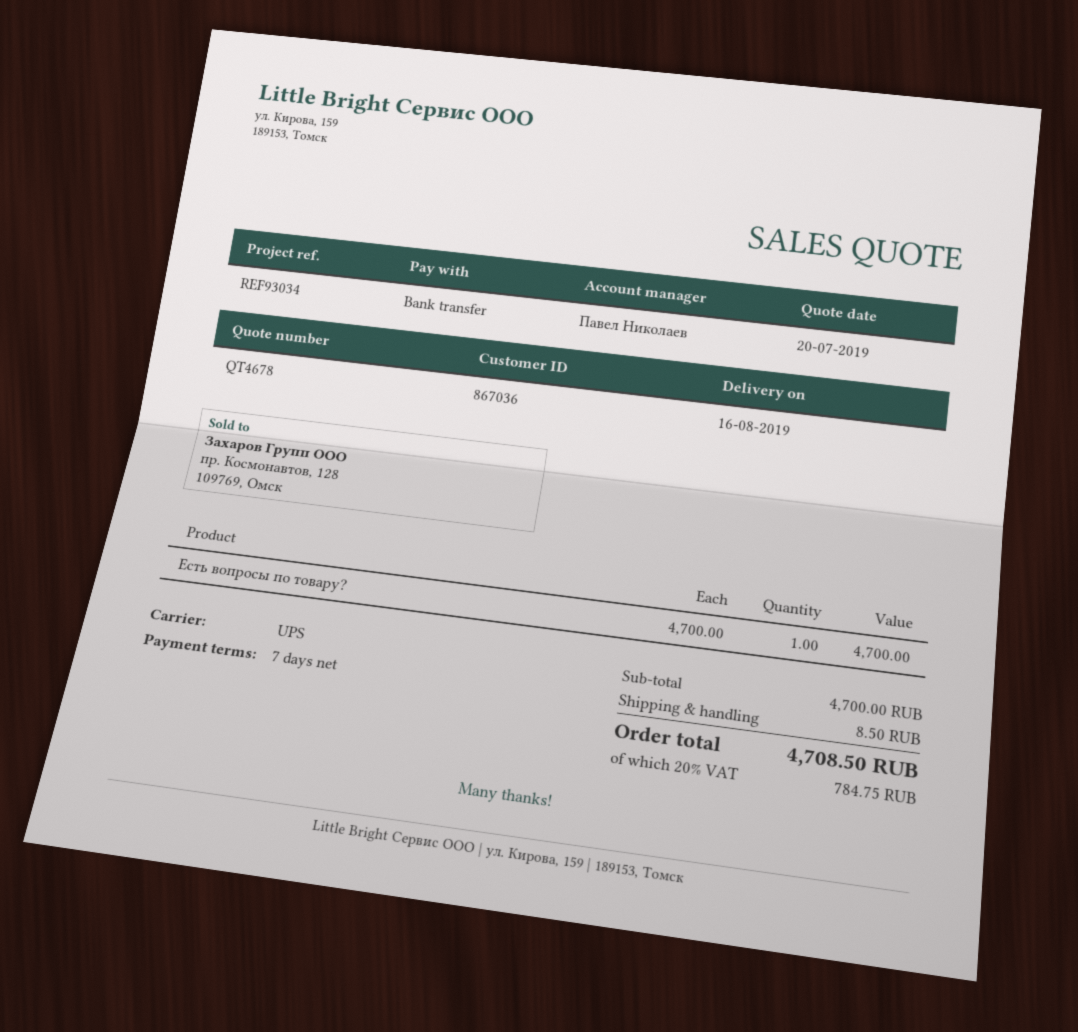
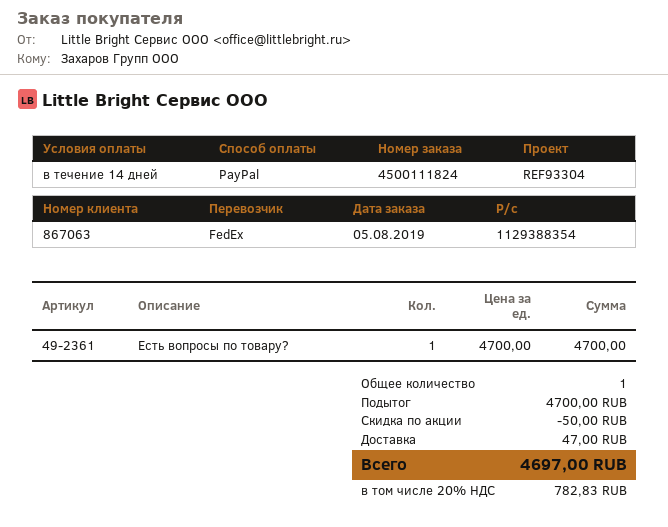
payment terms: 7 days -> 14 days
customer number: 867036 -> 867063
reference: REF93034 -> REF93304
payment method: bank transfer -> PayPal
shipping method: UPS -> FedEx
discount: none -> 50.00
shipping: 8.50 -> 47.00
tax: 20% = 784.75 -> 20% = 782.83
total: 4708.50 -> 4697.00

